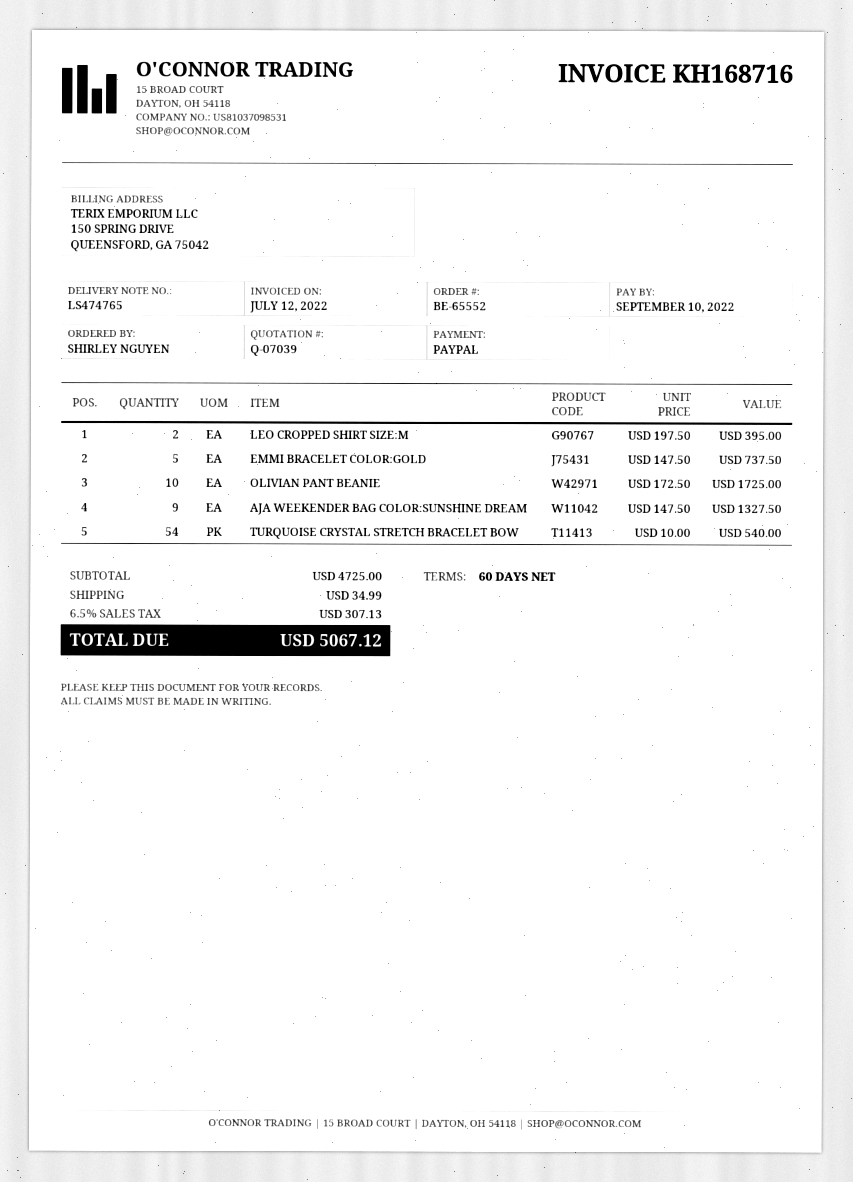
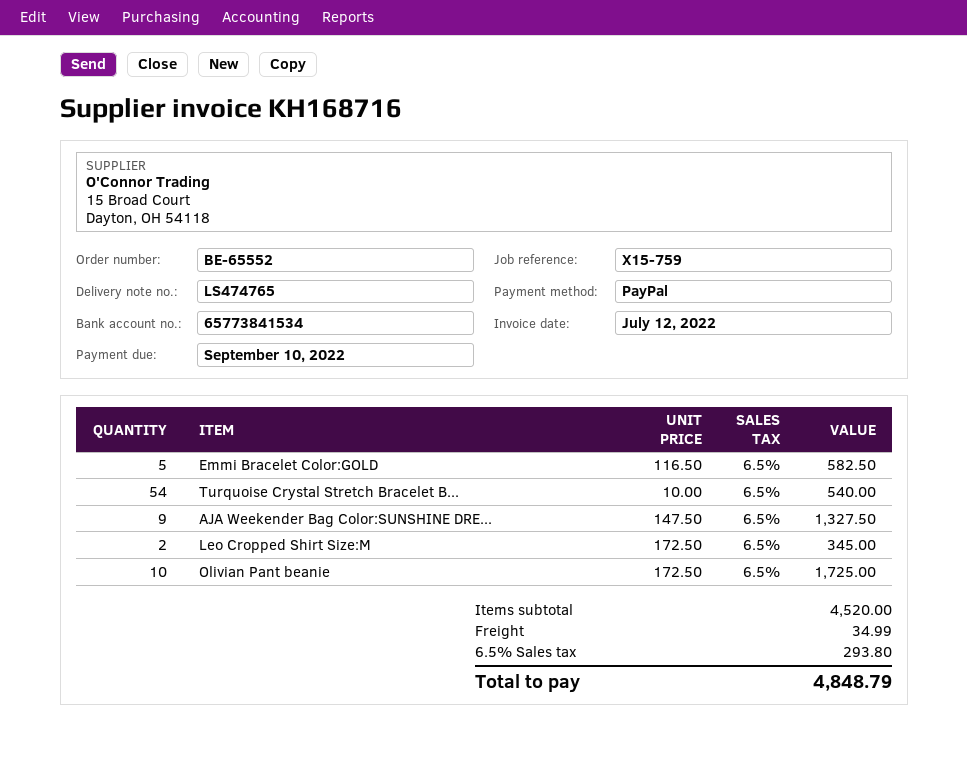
LEO CROPPED SHIRT SIZE:M: 2 x 197.50 = 395.00 -> 2 x 172.50 = 345.00
EMMI BRACELET COLOR:GOLD: 5 x 147.50 = 737.50 -> 5 x 116.50 = 582.50
subtotal: 4725.00 -> 4520.00
tax: 6.5% = 307.13 -> 6.5% = 293.80
total: 5067.12 -> 4848.79

